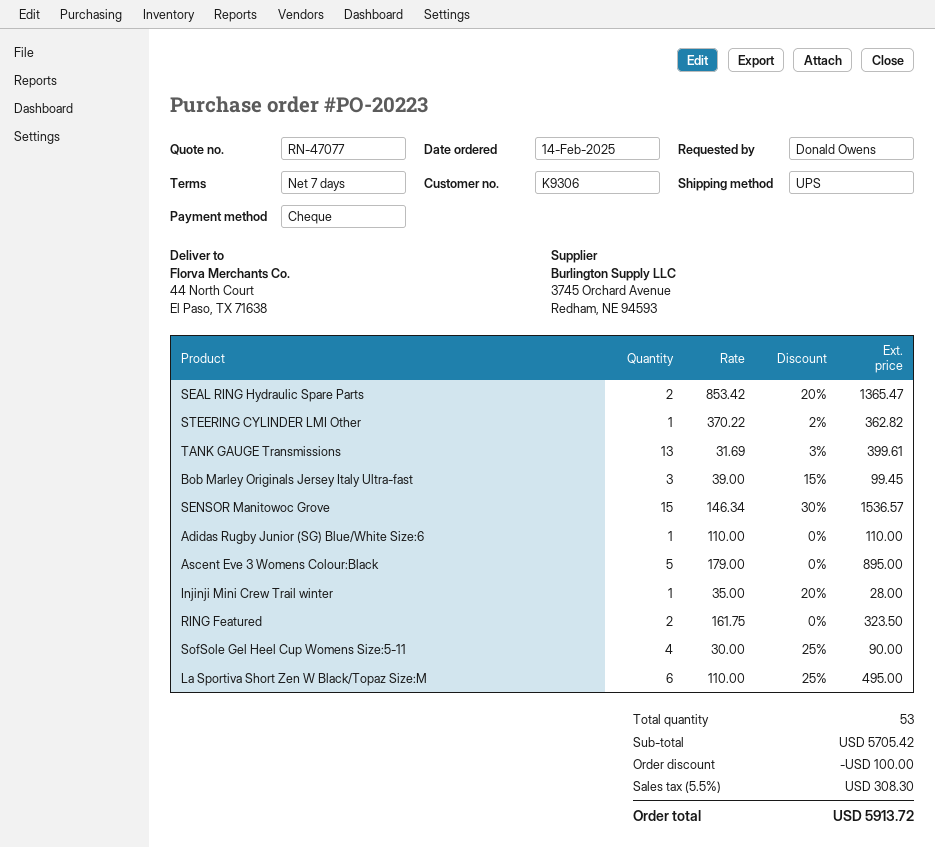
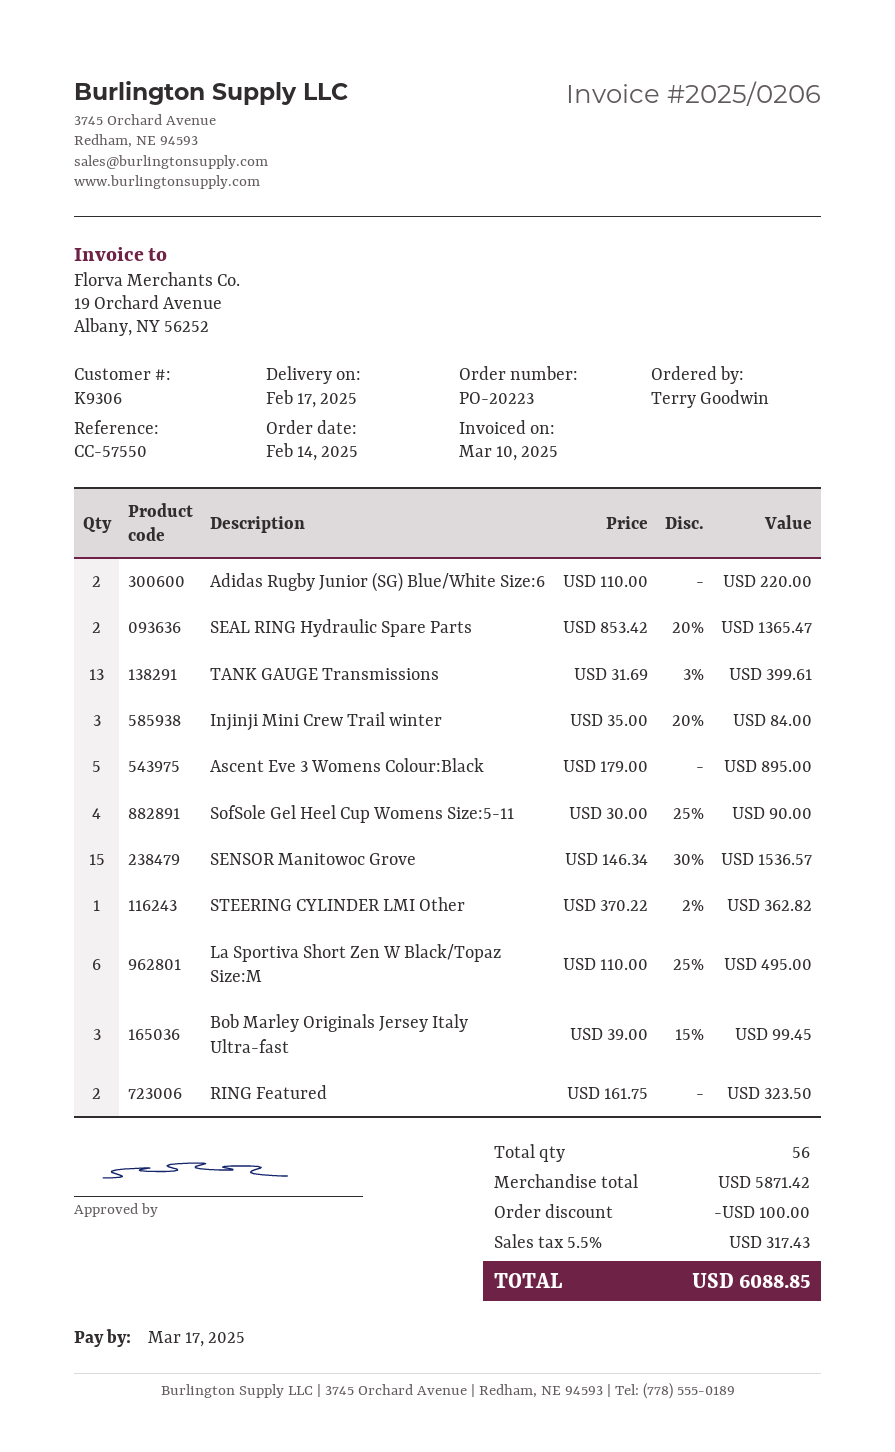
ordered by: Donald Owens -> Terry Goodwin
Adidas Rugby Junior (SG) Blue/White Size:6: 1 x 110.00 = 110.00 -> 2 x 110.00 = 220.00
Injinji Mini Crew Trail winter: 1 x 35.00 - 20% = 28.00 -> 3 x 35.00 - 20% = 84.00
total quantity: 53 -> 56
subtotal: 5705.42 -> 5871.42
tax: 5.5% = 308.30 -> 5.5% = 317.43
total: 5913.72 -> 6088.85

